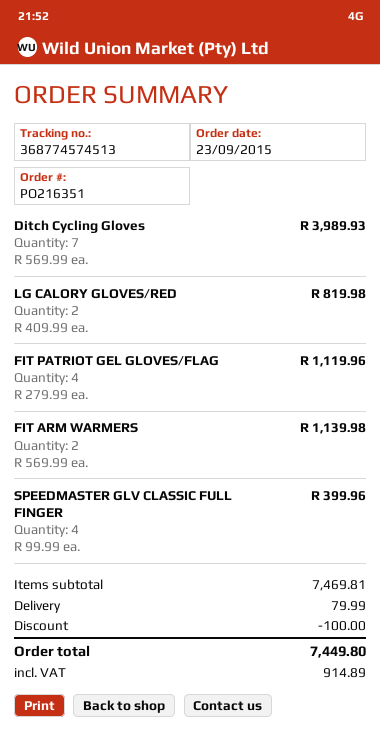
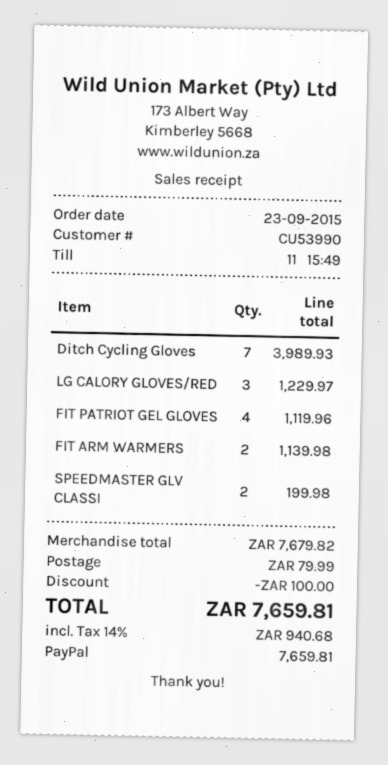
LG CALORY GLOVES/RED: 2 for 819.98 -> 3 for 1229.97
SPEEDMASTER GLV CLASSIC FULL FINGER: 4 for 399.96 -> 2 for 199.98
subtotal: 7469.81 -> 7679.82
tax: 914.89 -> 940.68
total: 7449.80 -> 7659.81

